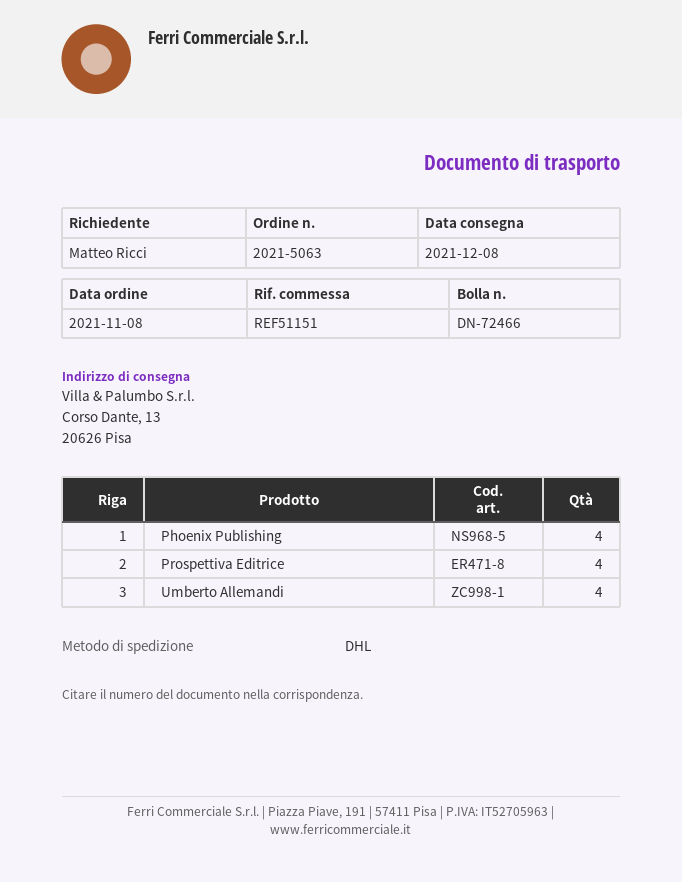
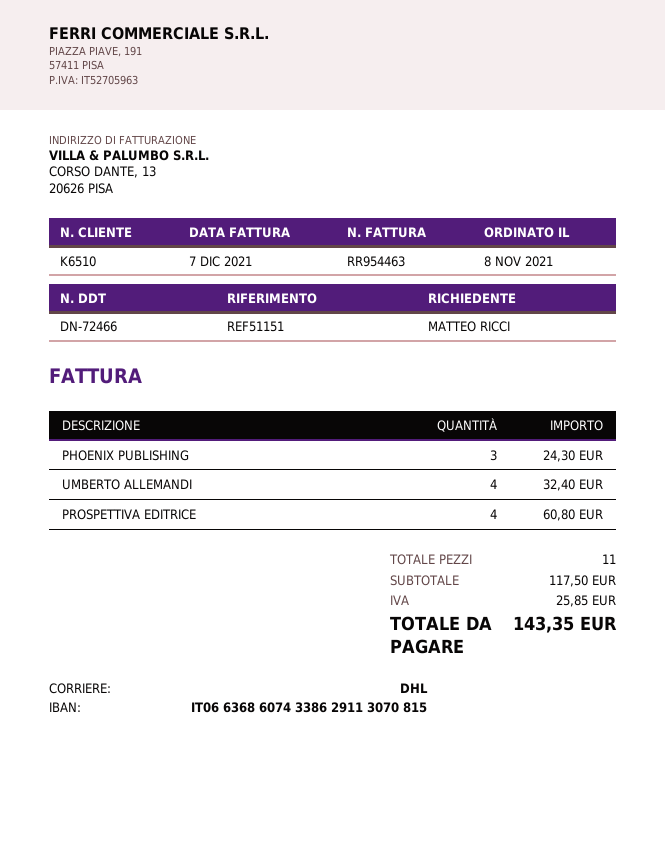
Phoenix Publishing: 4 -> 3

